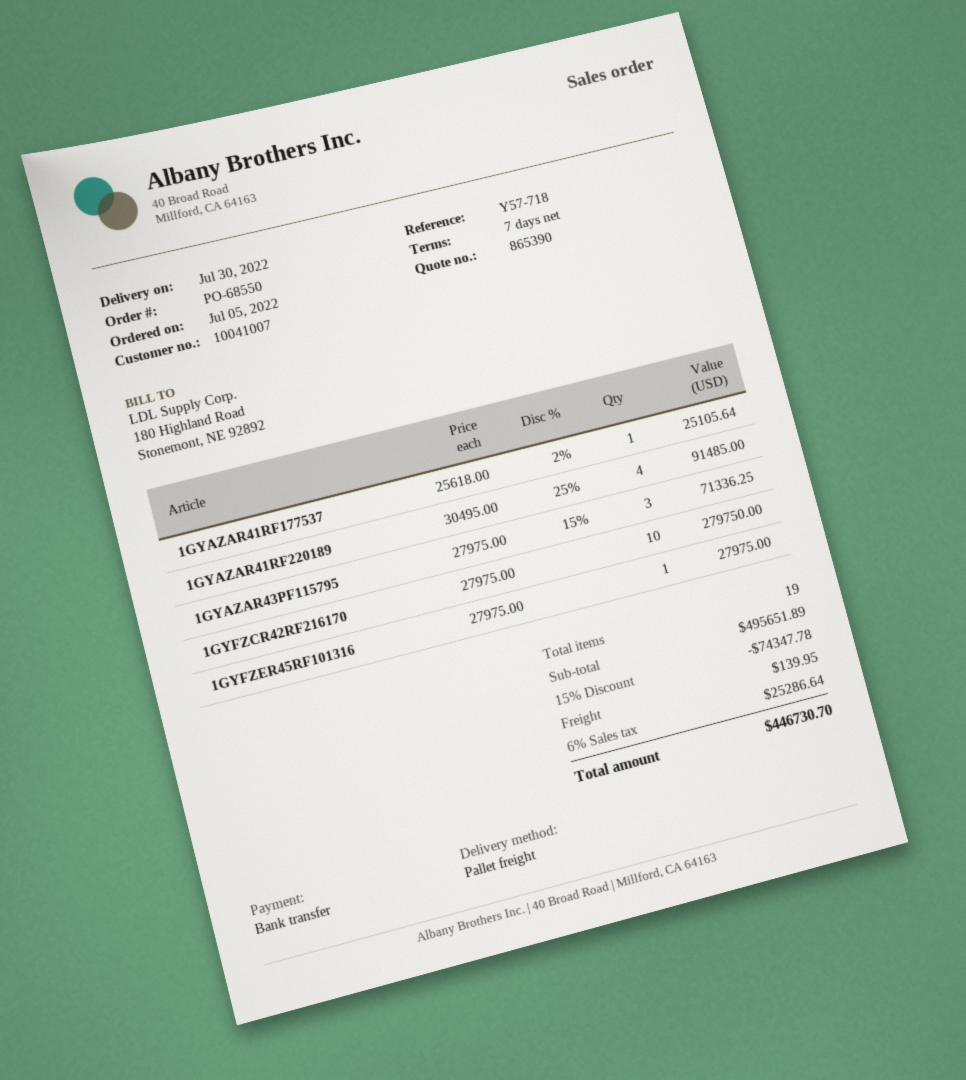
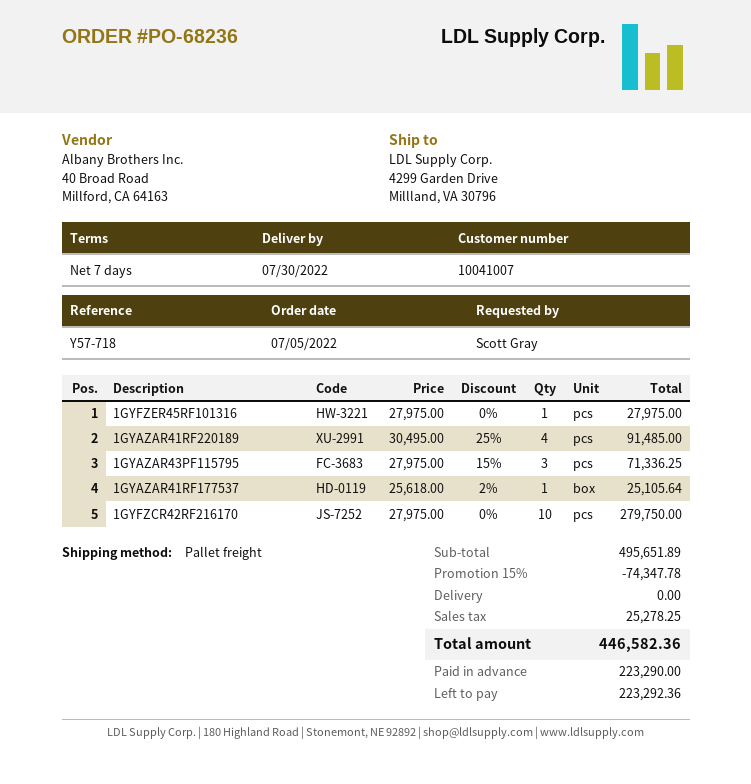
order number: PO-68550 -> PO-68236
shipping: 139.95 -> 0.00
tax: 25286.64 -> 25278.25
total: 446730.70 -> 446582.36

